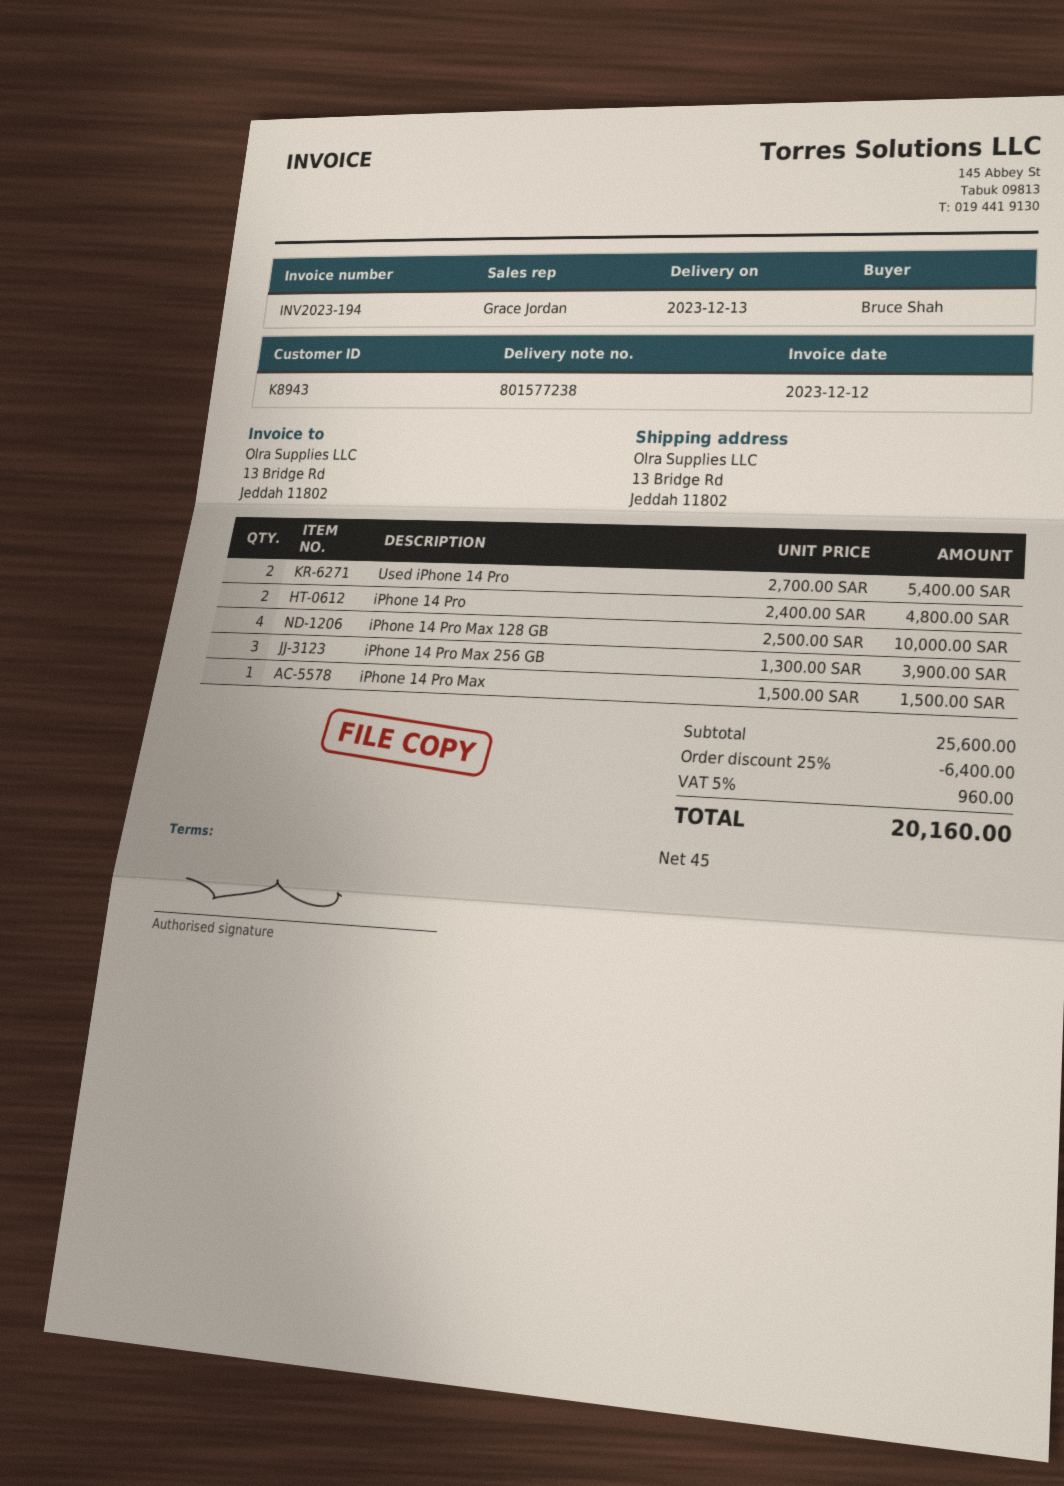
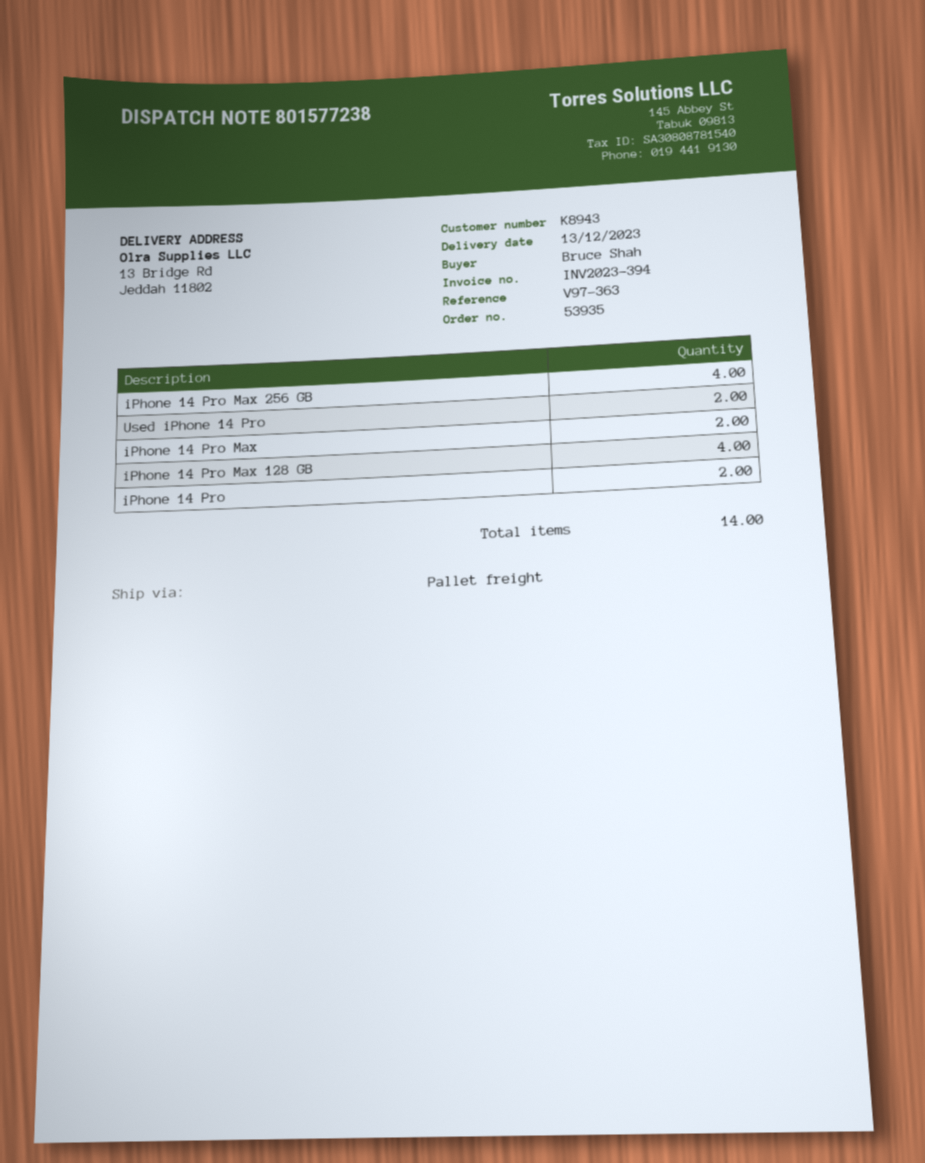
invoice number: INV2023-194 -> INV2023-394
iPhone 14 Pro Max 256 GB: 3 -> 4
iPhone 14 Pro Max: 1 -> 2

